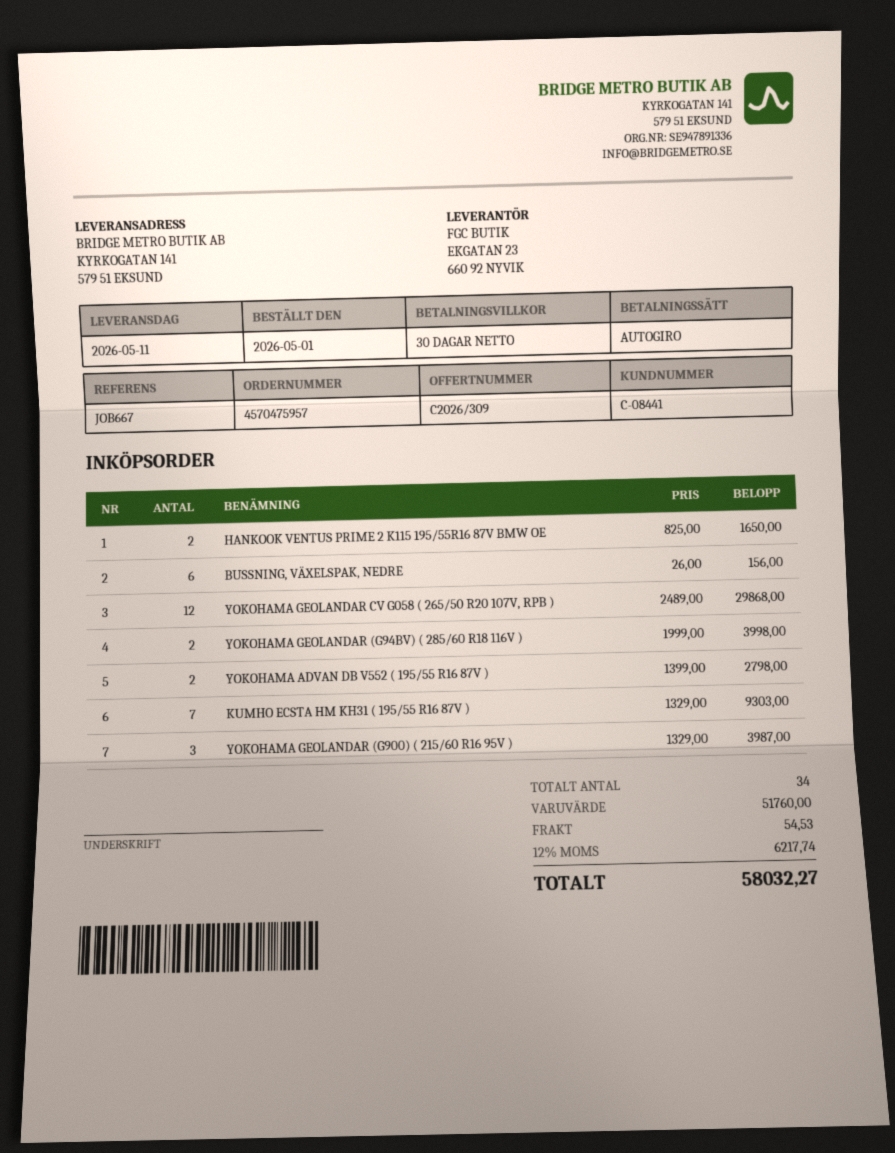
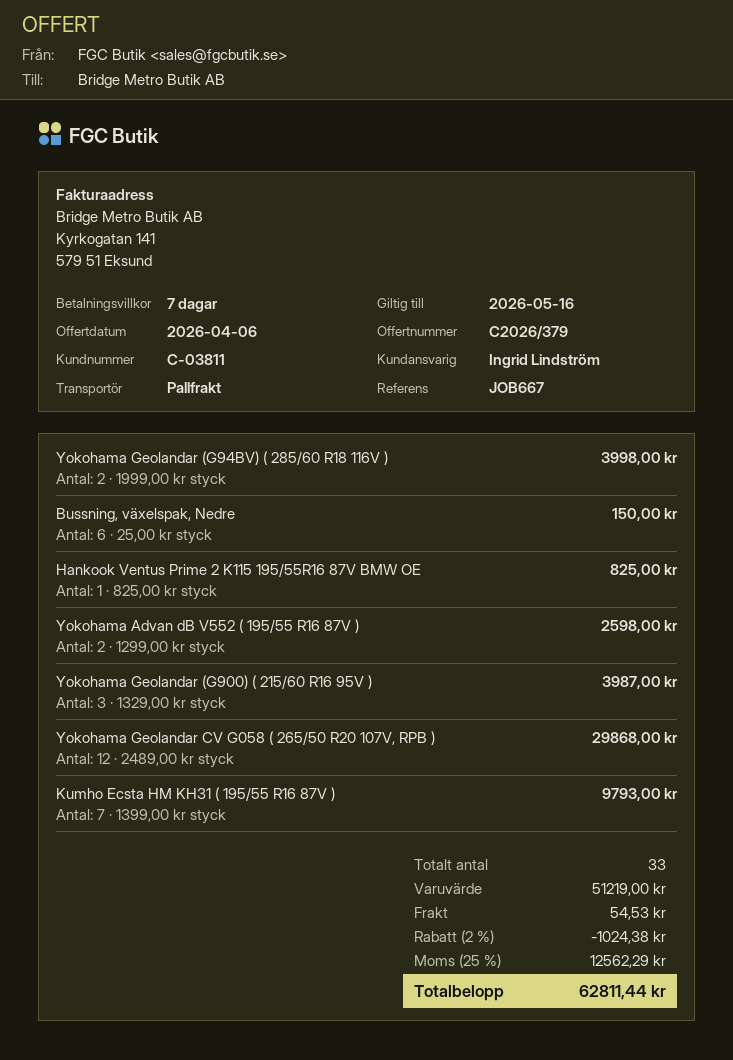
quote number: C2026/309 -> C2026/379
payment terms: 30 days -> 7 days
customer number: C-08441 -> C-03811
HANKOOK VENTUS PRIME 2 K115 195/55R16 87V BMW OE: 2 x 825.00 = 1650.00 -> 1 x 825.00 = 825.00
BUSSNING, VÄXELSPAK, NEDRE: 6 x 26.00 = 156.00 -> 6 x 25.00 = 150.00
YOKOHAMA ADVAN DB V552 ( 195/55 R16 87V ): 2 x 1399.00 = 2798.00 -> 2 x 1299.00 = 2598.00
KUMHO ECSTA HM KH31 ( 195/55 R16 87V ): 7 x 1329.00 = 9303.00 -> 7 x 1399.00 = 9793.00
total quantity: 34 -> 33
subtotal: 51760.00 -> 51219.00
discount: none -> 2% = 1024.38
tax: 12% = 6217.74 -> 25% = 12562.29
total: 58032.27 -> 62811.44

